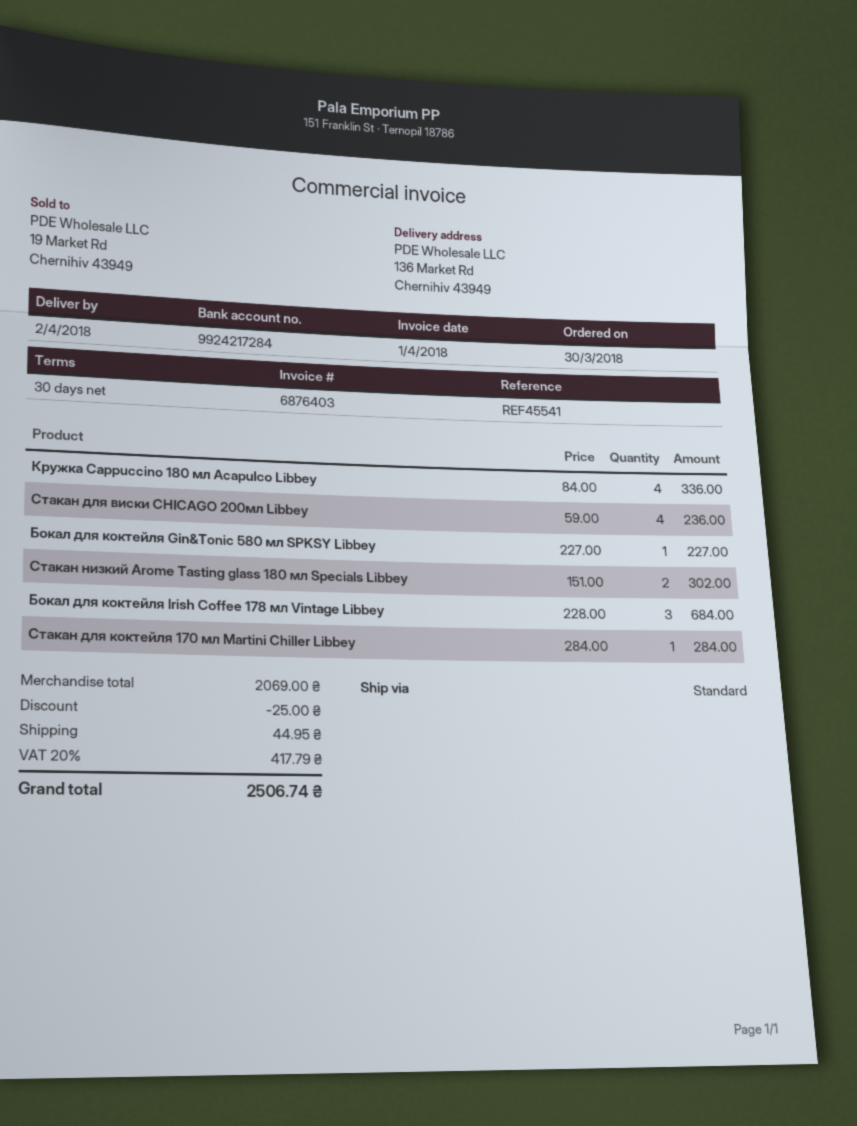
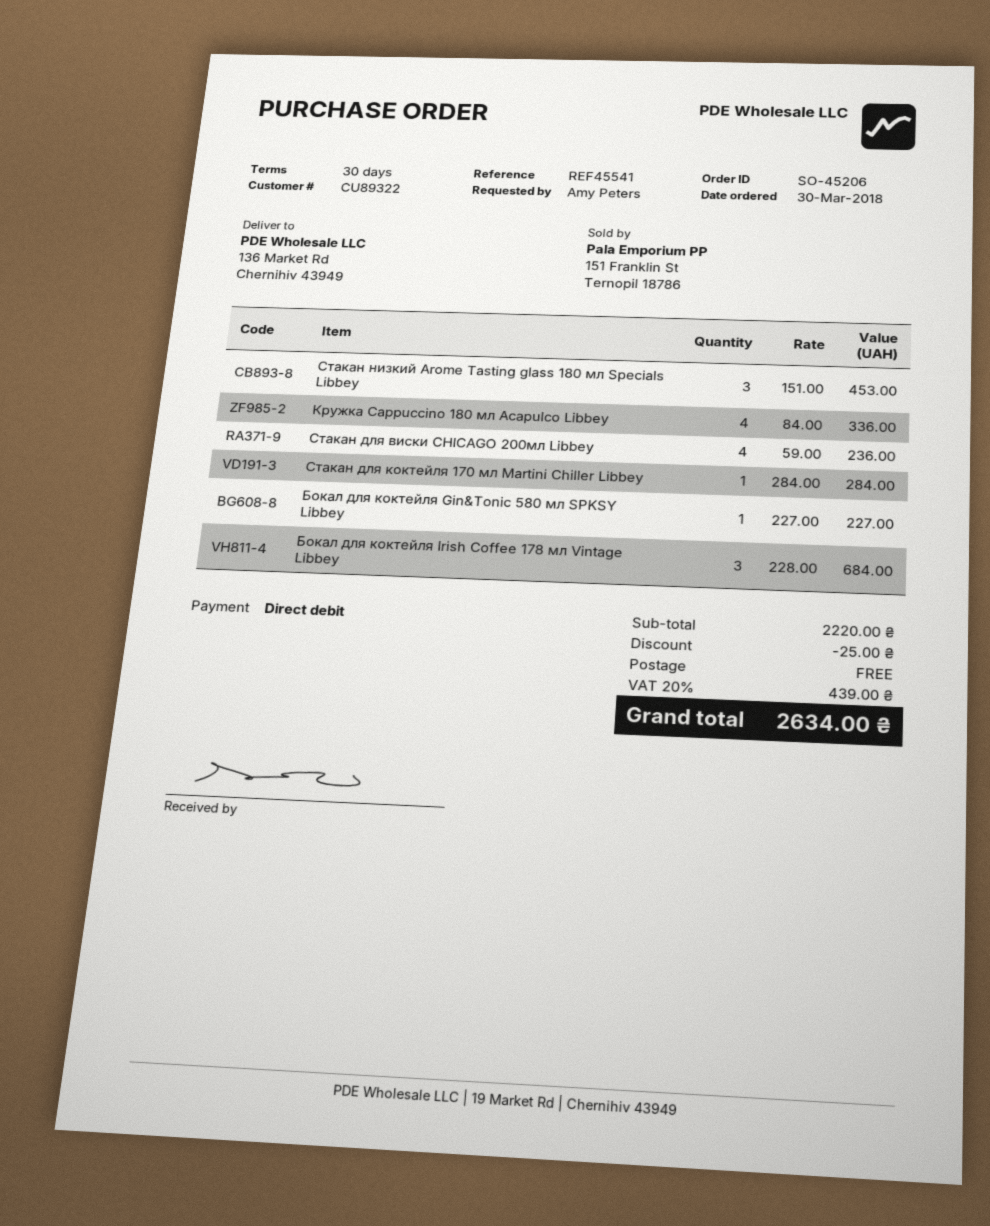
Стакан низкий Arome Tasting glass 180 мл Specials Libbey: 2 x 151.00 = 302.00 -> 3 x 151.00 = 453.00
subtotal: 2069.00 -> 2220.00
shipping: 44.95 -> 0.00
tax: 20% = 417.79 -> 20% = 439.00
total: 2506.74 -> 2634.00

